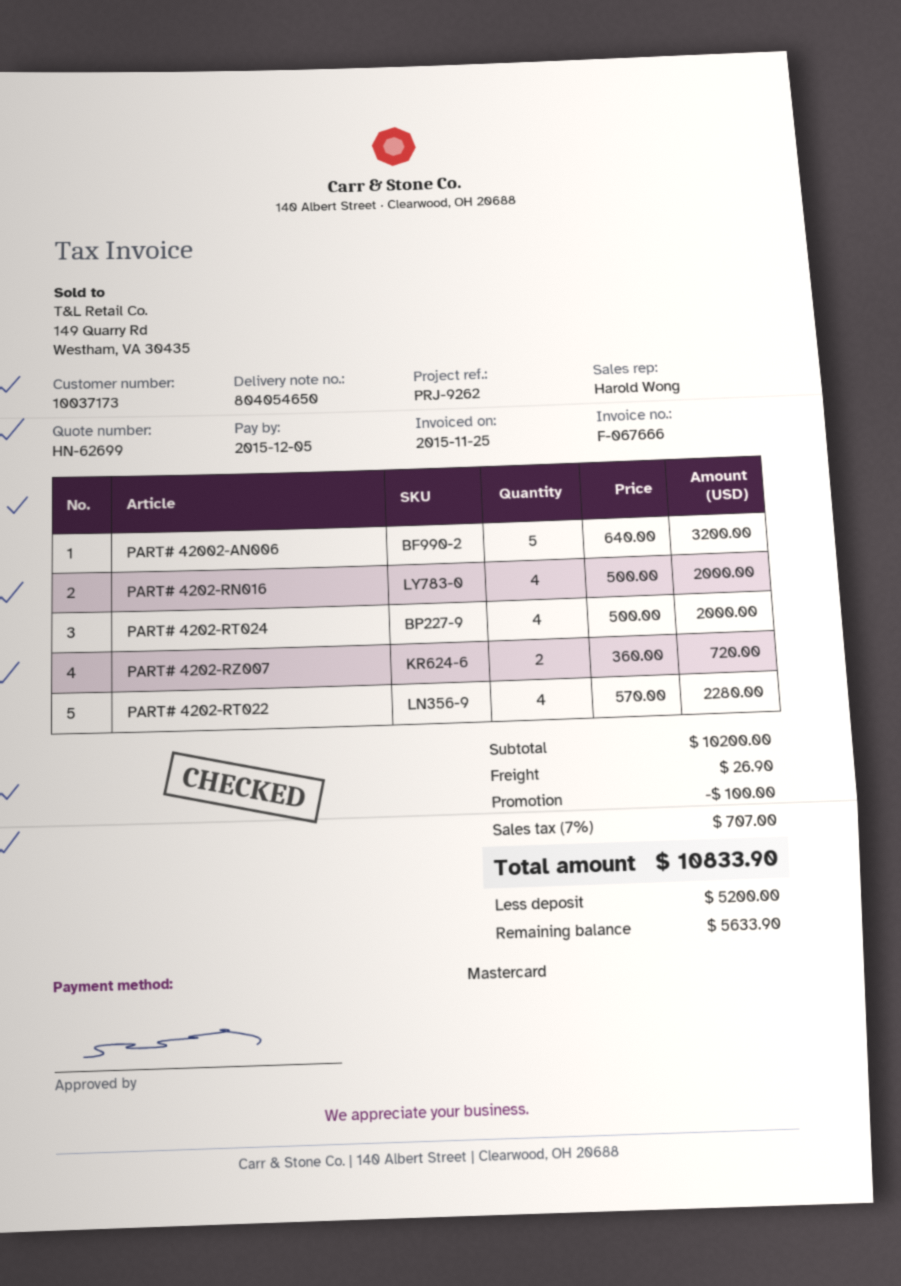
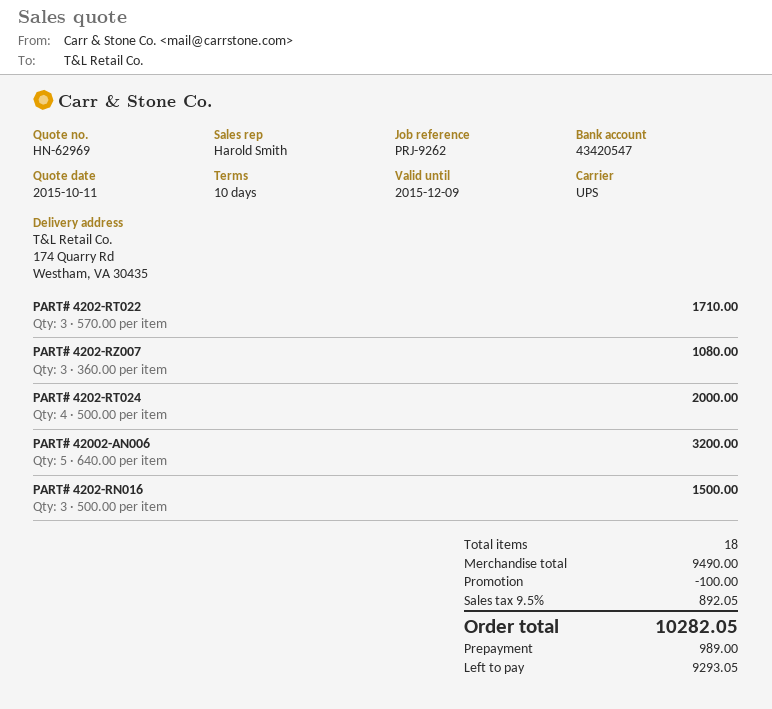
quote number: HN-62699 -> HN-62969
sales rep: Harold Wong -> Harold Smith
PART# 4202-RN016: 4 x 500.00 = 2000.00 -> 3 x 500.00 = 1500.00
PART# 4202-RZ007: 2 x 360.00 = 720.00 -> 3 x 360.00 = 1080.00
PART# 4202-RT022: 4 x 570.00 = 2280.00 -> 3 x 570.00 = 1710.00
subtotal: 10200.00 -> 9490.00
shipping: 26.90 -> none
tax: 7% = 707.00 -> 9.5% = 892.05
total: 10833.90 -> 10282.05
deposit: 5200.00 -> 989.00
balance: 5633.90 -> 9293.05

